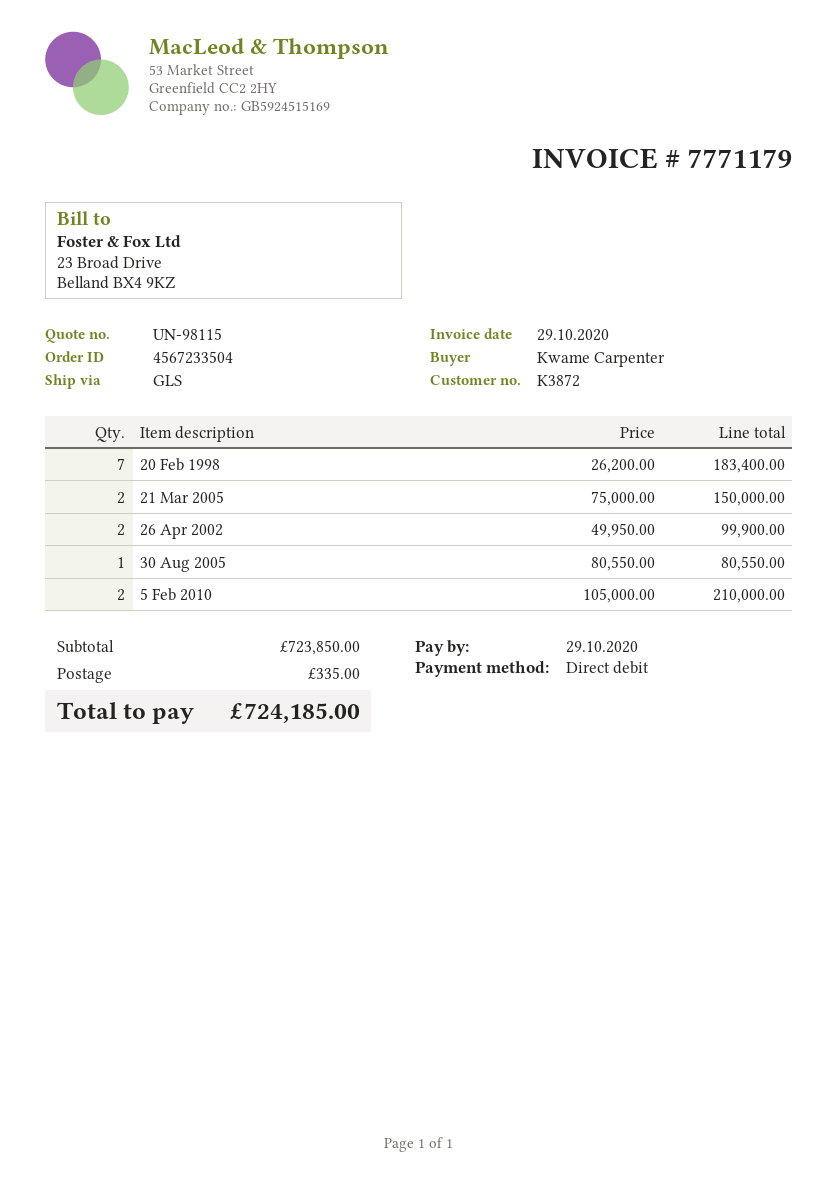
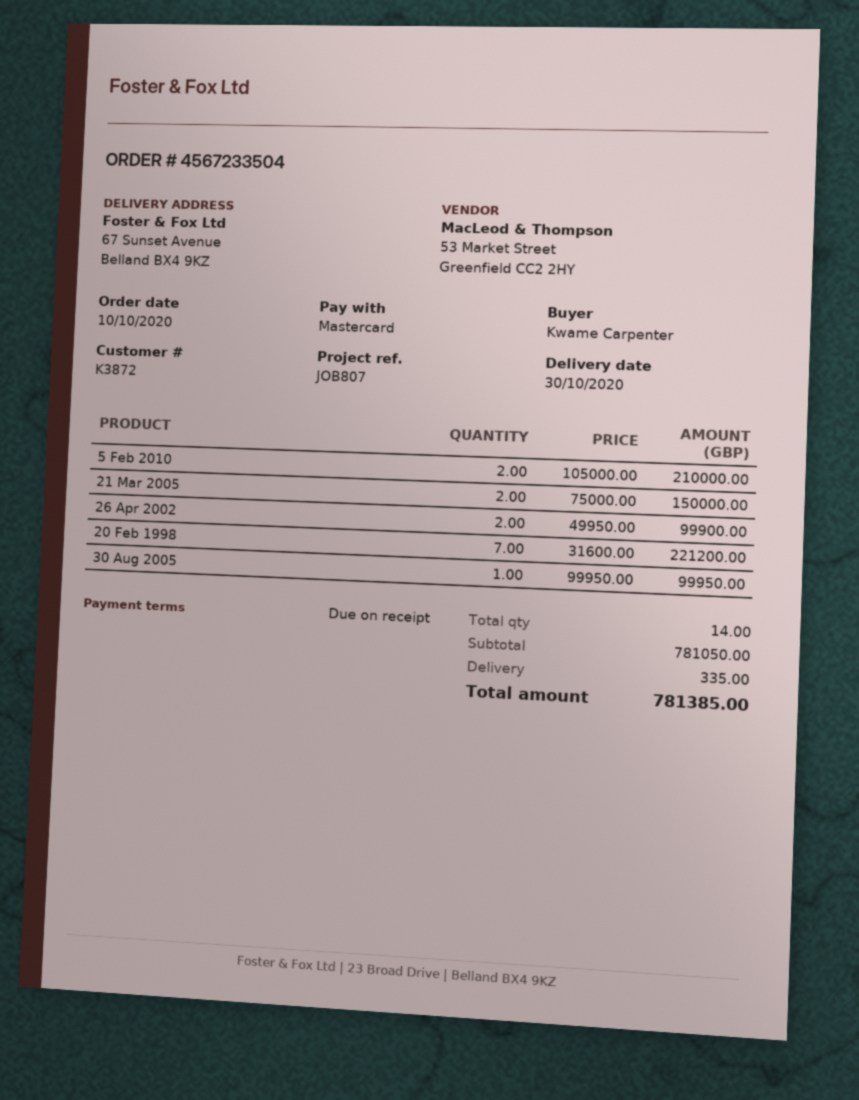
payment method: direct debit -> Mastercard
20 Feb 1998: 7 x 26200.00 = 183400.00 -> 7 x 31600.00 = 221200.00
30 Aug 2005: 1 x 80550.00 = 80550.00 -> 1 x 99950.00 = 99950.00
subtotal: 723850.00 -> 781050.00
total: 724185.00 -> 781385.00

